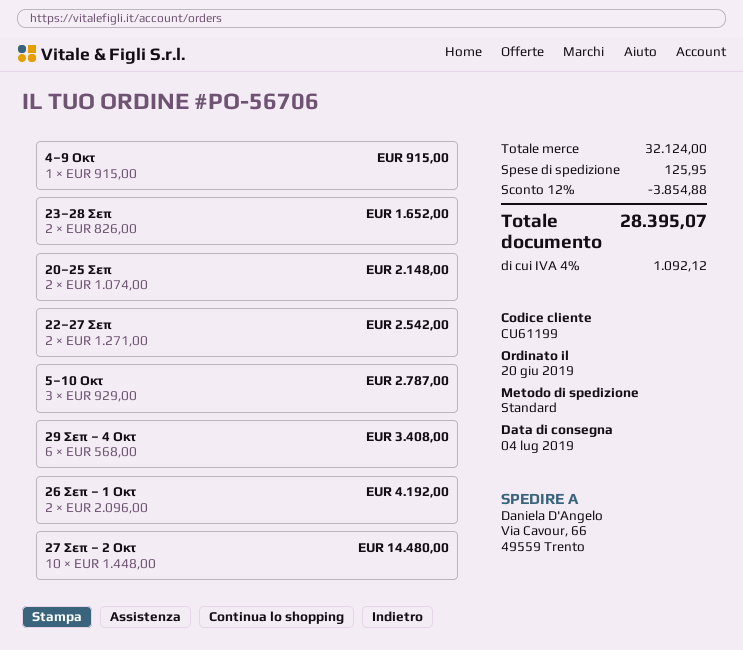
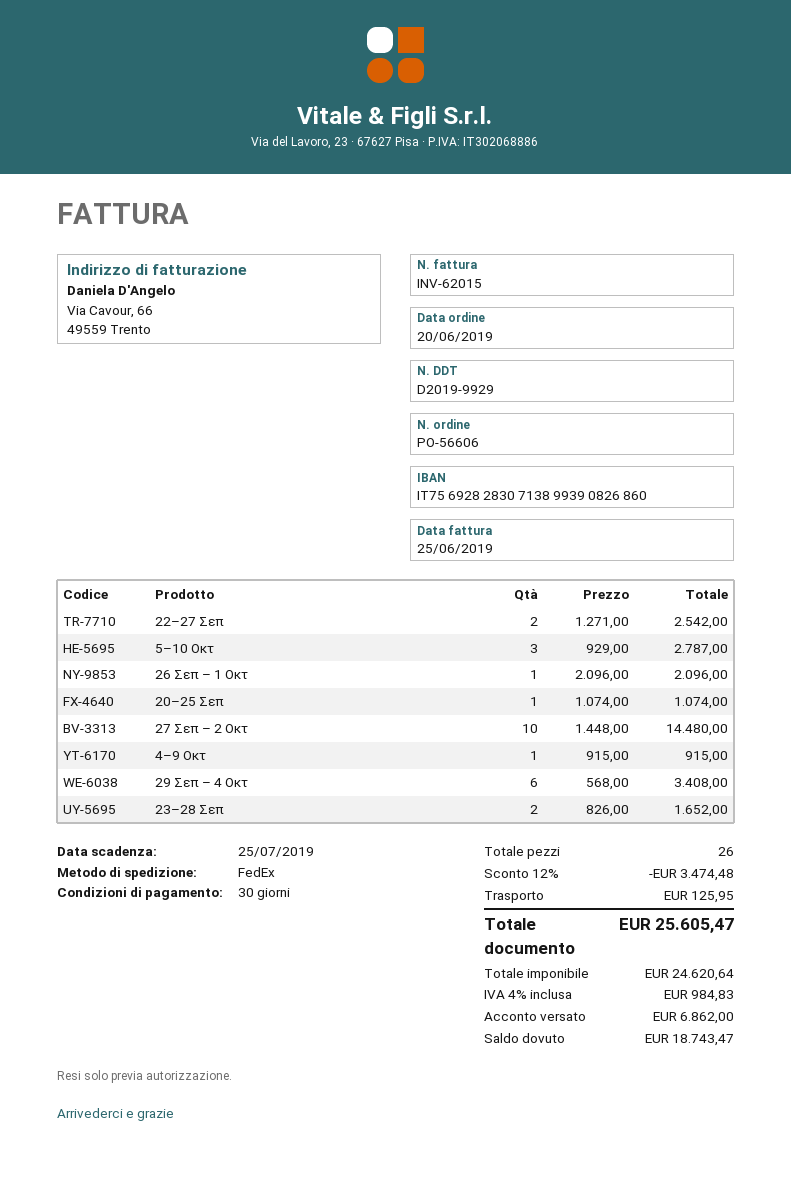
order number: PO-56706 -> PO-56606
shipping method: standard -> FedEx
20–25 Σεπ: 2 x 1074.00 = 2148.00 -> 1 x 1074.00 = 1074.00
26 Σεπ – 1 Οκτ: 2 x 2096.00 = 4192.00 -> 1 x 2096.00 = 2096.00
discount: 12% = 3854.88 -> 12% = 3474.48
tax: 4% = 1092.12 -> 4% = 984.83
total: 28395.07 -> 25605.47

